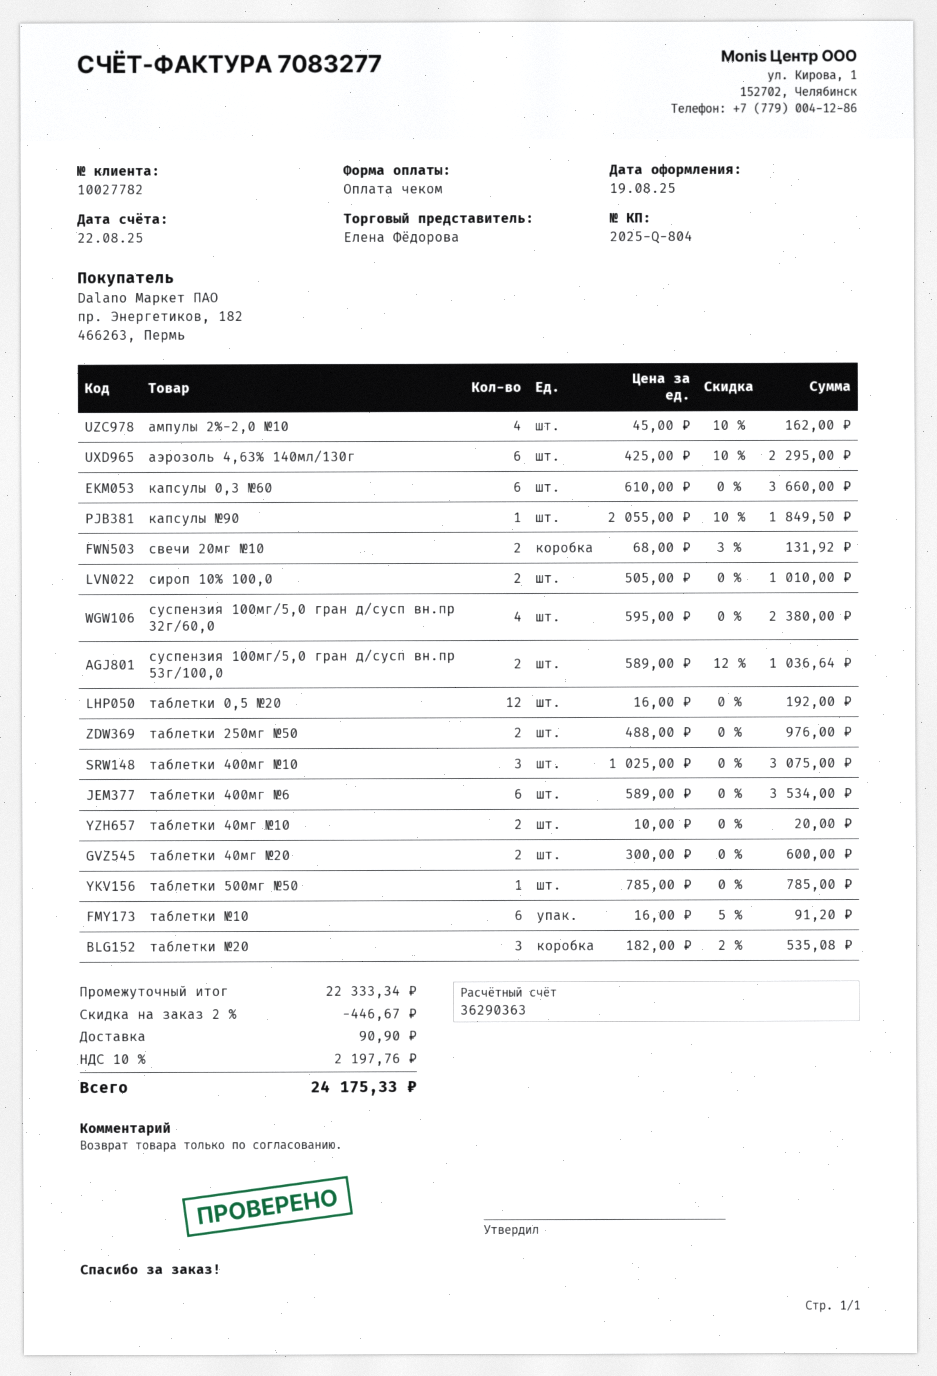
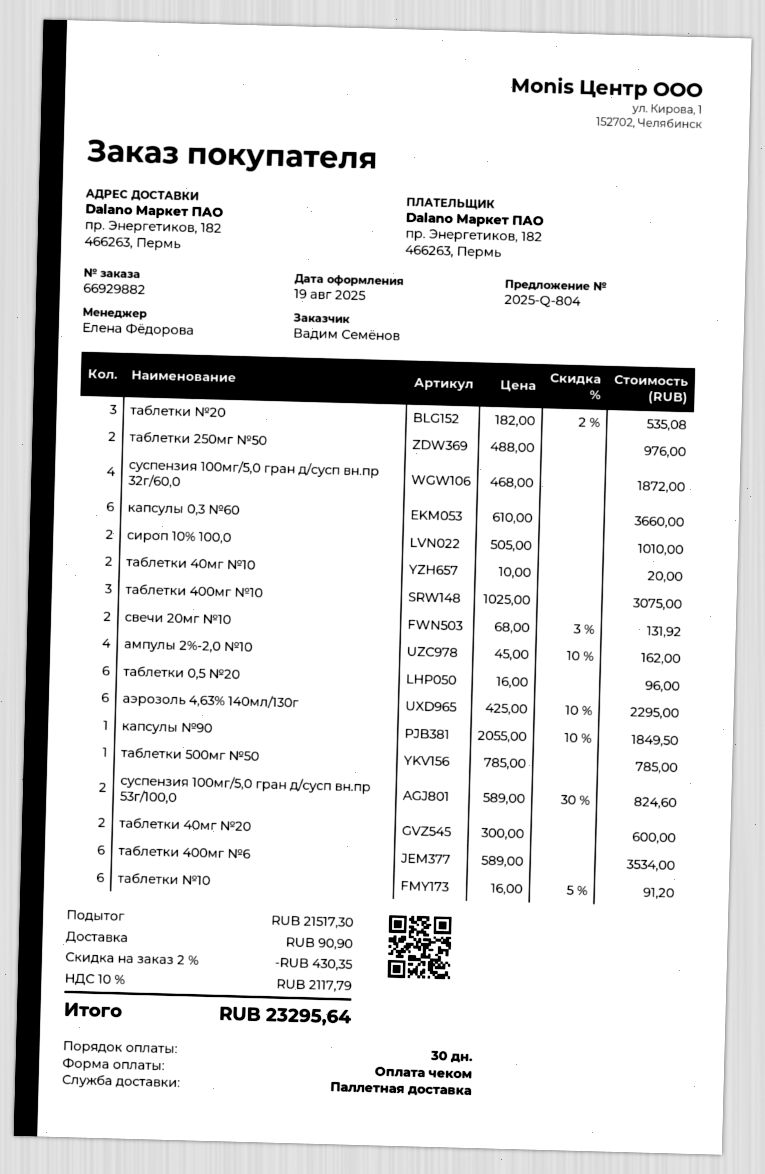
суспензия 100мг/5,0 гран д/сусп вн.пр 32г/60,0: 4 x 595.00 = 2380.00 -> 4 x 468.00 = 1872.00
суспензия 100мг/5,0 гран д/сусп вн.пр 53г/100,0: 2 x 589.00 - 12% = 1036.64 -> 2 x 589.00 - 30% = 824.60
таблетки 0,5 №20: 12 x 16.00 = 192.00 -> 6 x 16.00 = 96.00
subtotal: 22333.34 -> 21517.30
discount: 2% = 446.67 -> 2% = 430.35
tax: 10% = 2197.76 -> 10% = 2117.79
total: 24175.33 -> 23295.64

